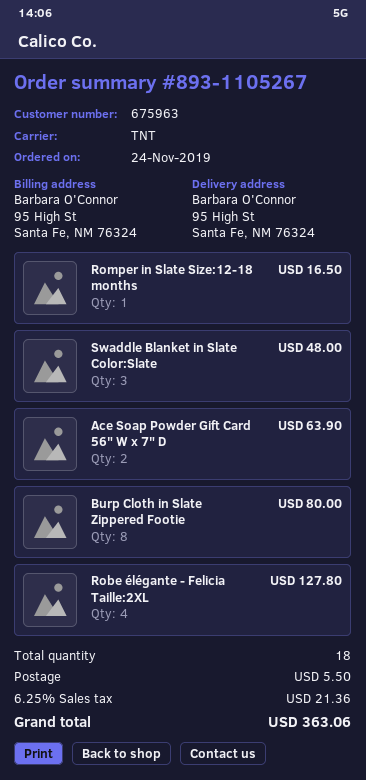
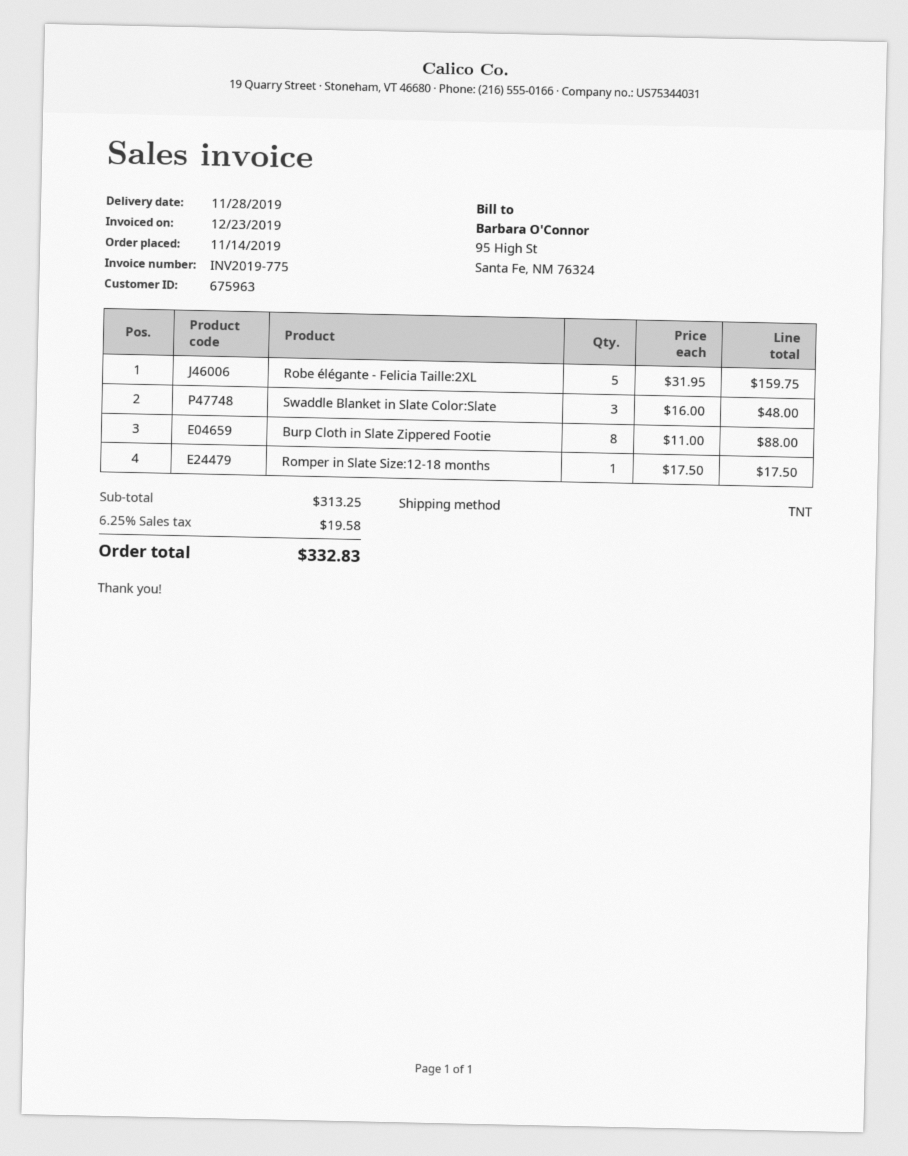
order date: 2019-11-24 -> 2019-11-14
Romper in Slate Size:12-18 months: 1 for 16.50 -> 1 for 17.50
Ace Soap Powder Gift Card 56" W x 7" D: 2 for 63.90 -> none
Burp Cloth in Slate Zippered Footie: 8 for 80.00 -> 8 for 88.00
Robe élégante - Felicia Taille:2XL: 4 for 127.80 -> 5 for 159.75
shipping: 5.50 -> none
tax: 6.25% = 21.36 -> 6.25% = 19.58
total: 363.06 -> 332.83

